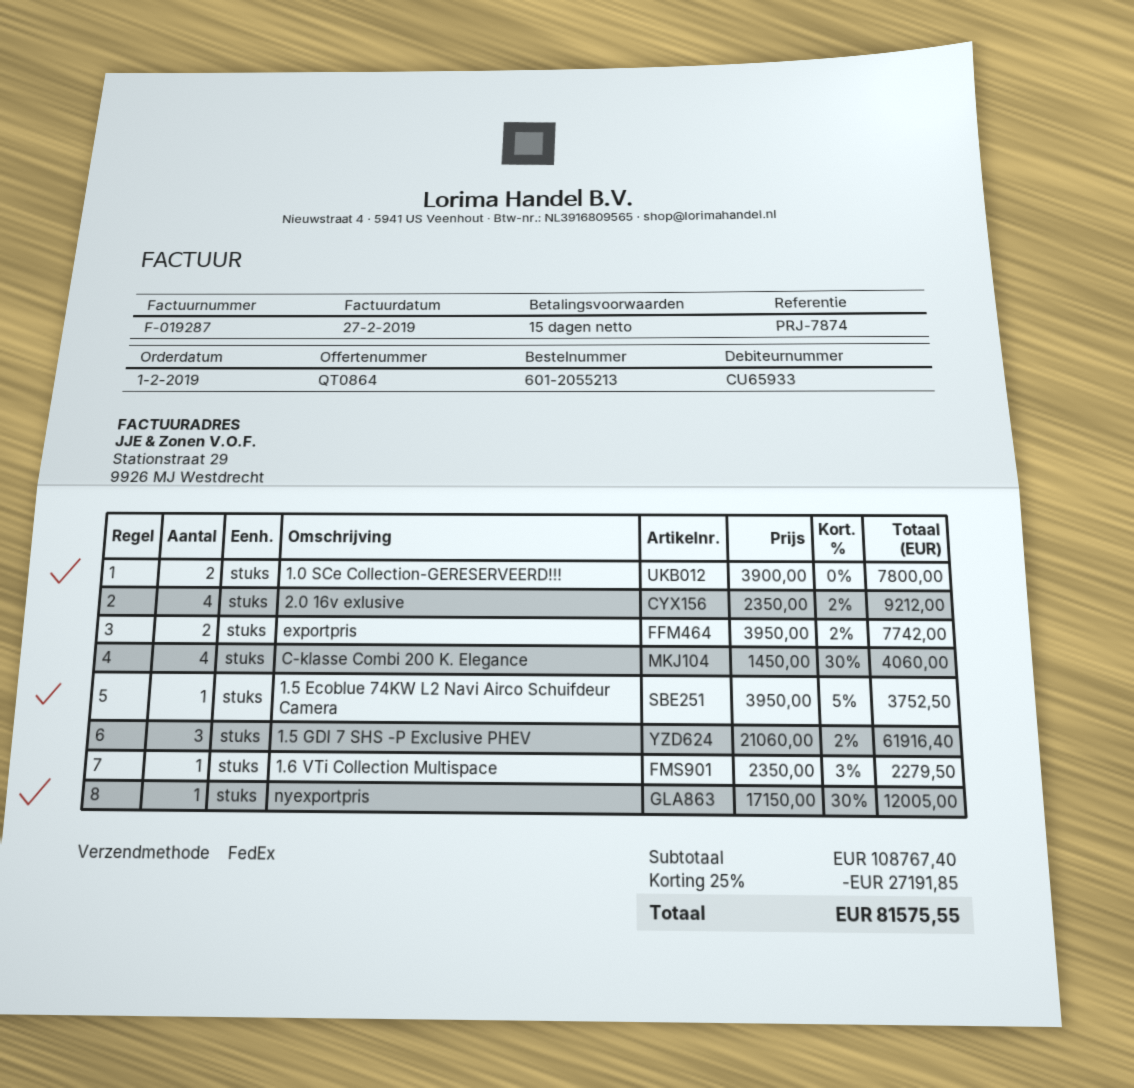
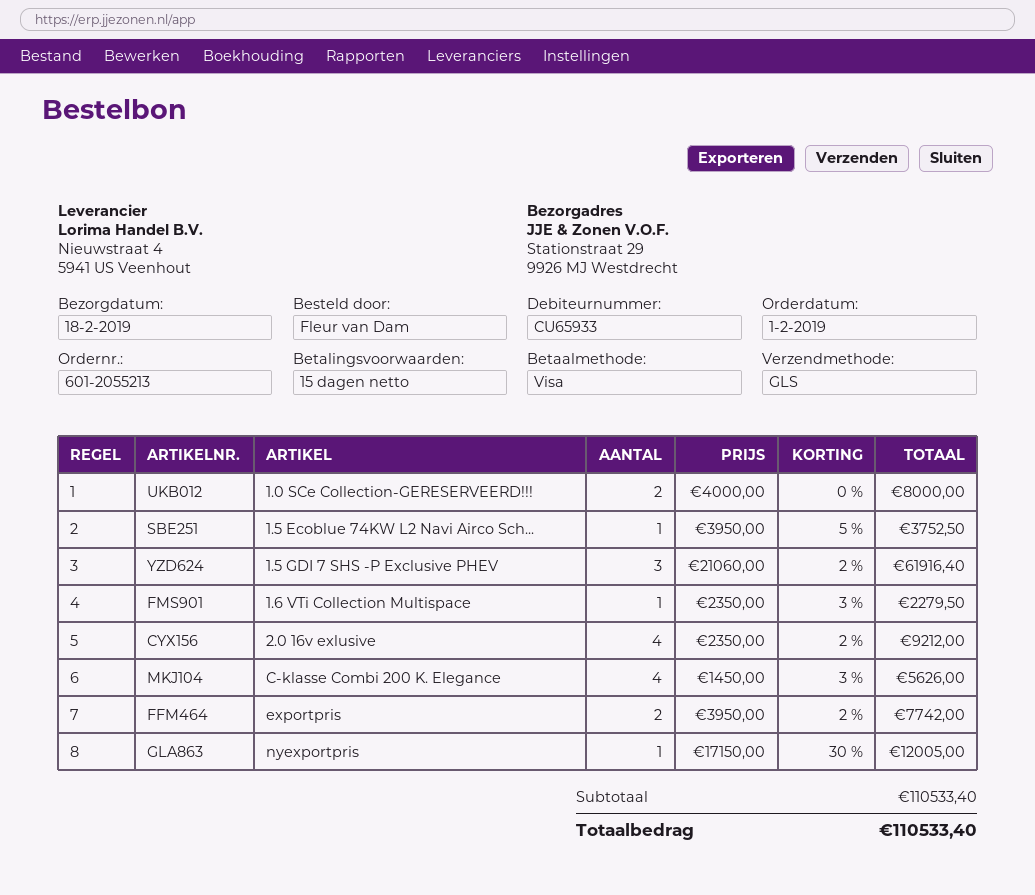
shipping method: FedEx -> GLS
1.0 SCe Collection-GERESERVEERD!!!: 2 x 3900.00 = 7800.00 -> 2 x 4000.00 = 8000.00
C-klasse Combi 200 K. Elegance: 4 x 1450.00 - 30% = 4060.00 -> 4 x 1450.00 - 3% = 5626.00
subtotal: 108767.40 -> 110533.40
discount: 25% = 27191.85 -> none
total: 81575.55 -> 110533.40

